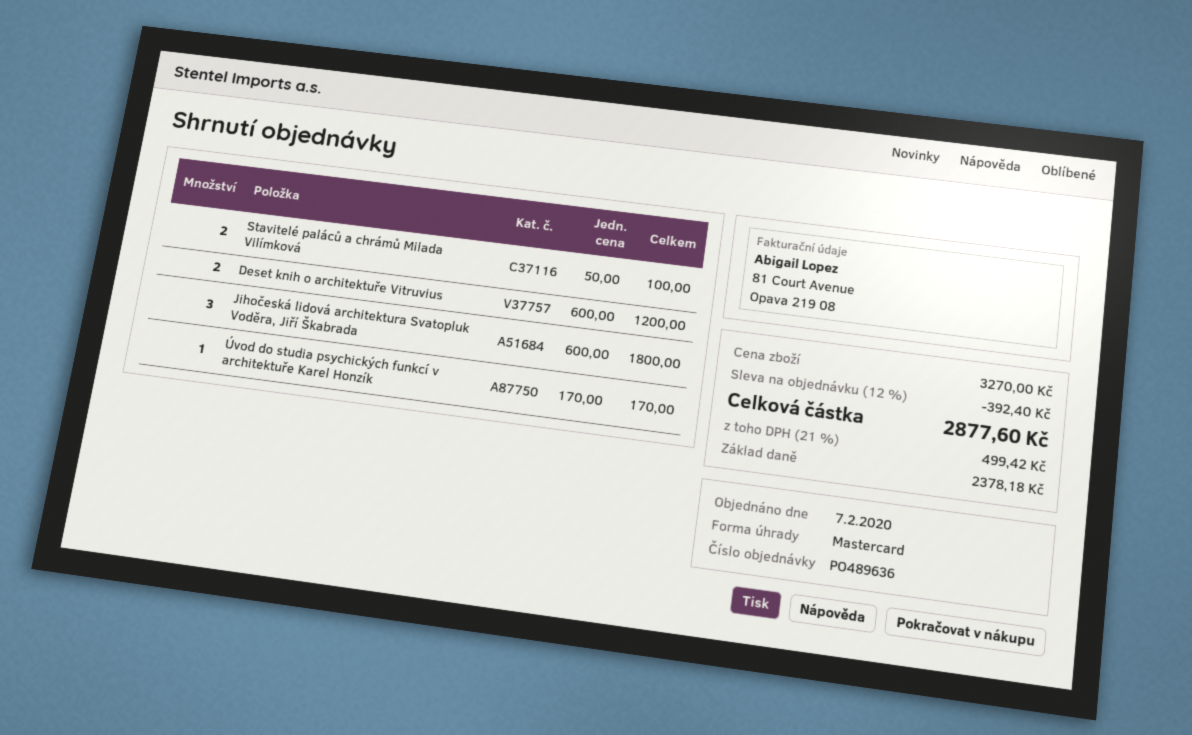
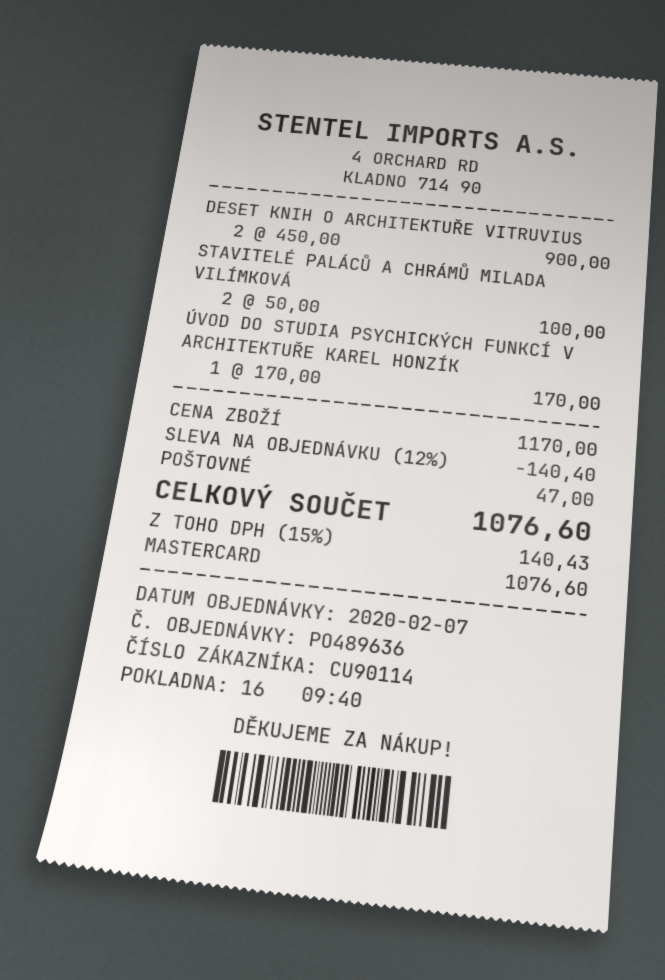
Deset knih o architektuře Vitruvius: 2 x 600.00 = 1200.00 -> 2 x 450.00 = 900.00
Jihočeská lidová architektura Svatopluk Voděra, Jiří Škabrada: 3 x 600.00 = 1800.00 -> none
subtotal: 3270.00 -> 1170.00
discount: 12% = 392.40 -> 12% = 140.40
shipping: none -> 47.00
tax: 21% = 499.42 -> 15% = 140.43
total: 2877.60 -> 1076.60

